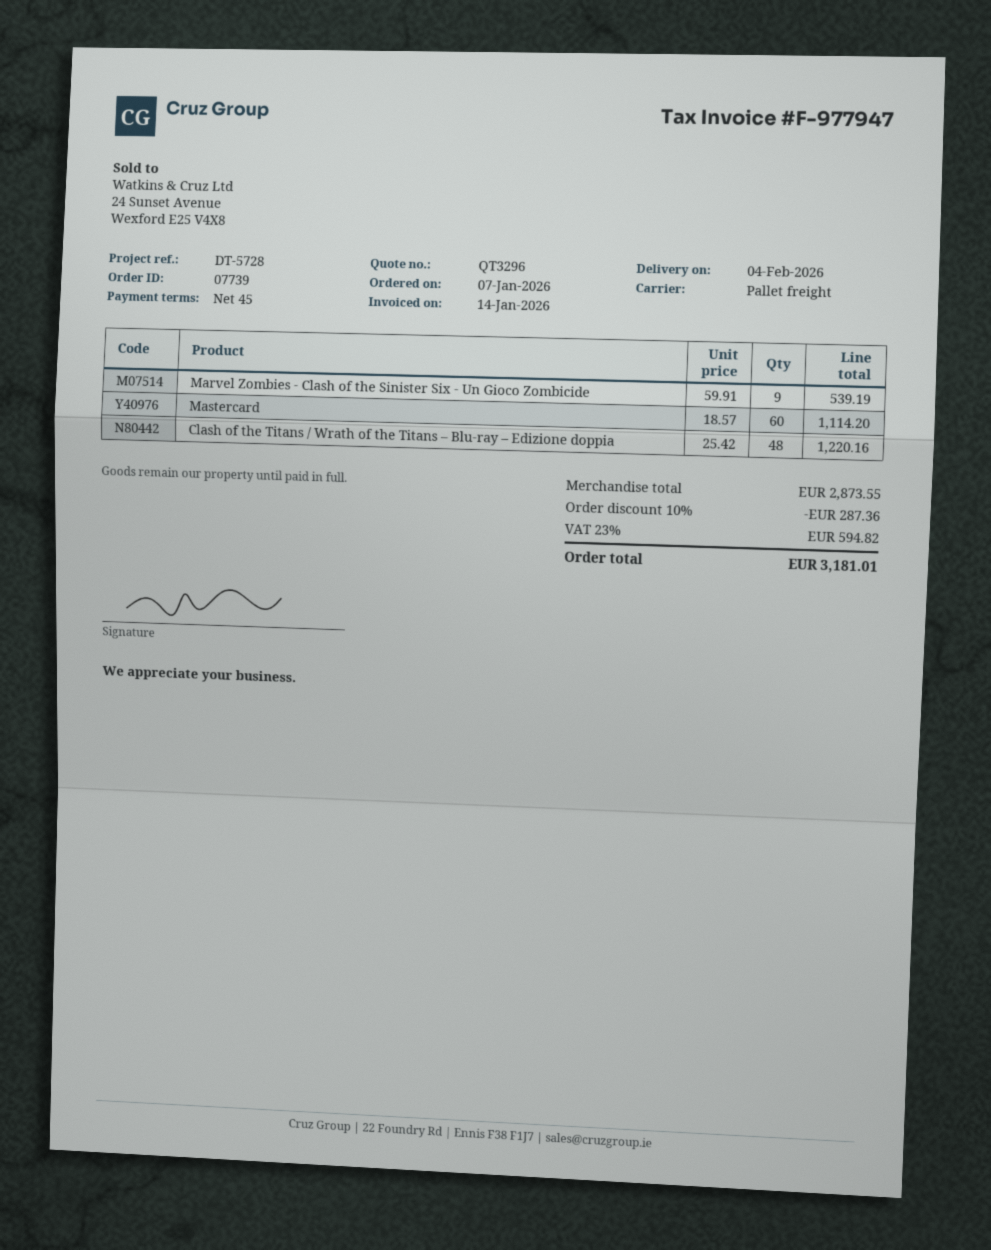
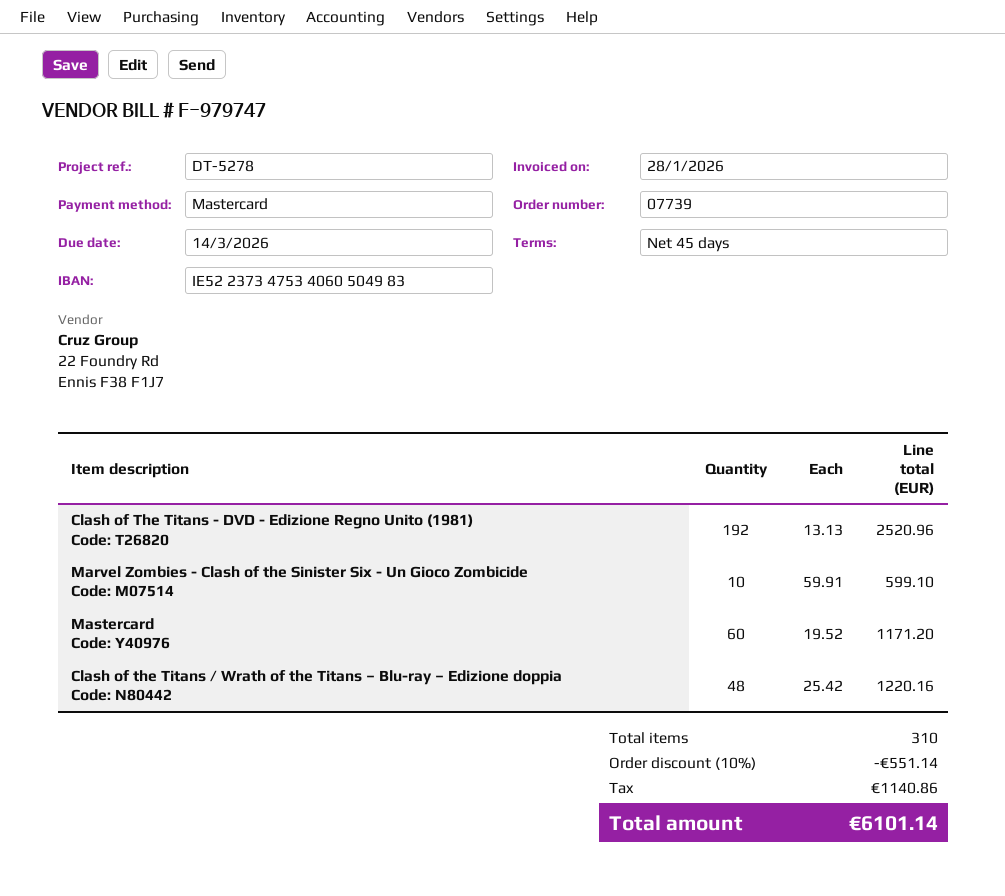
invoice number: F-977947 -> F-979747
invoice date: 2026-01-14 -> 2026-01-28
reference: DT-5728 -> DT-5278
Marvel Zombies - Clash of the Sinister Six - Un Gioco Zombicide: 9 x 59.91 = 539.19 -> 10 x 59.91 = 599.10
Mastercard: 60 x 18.57 = 1114.20 -> 60 x 19.52 = 1171.20
Clash of The Titans - DVD - Edizione Regno Unito (1981): none -> 192 x 13.13 = 2520.96
discount: 10% = 287.36 -> 10% = 551.14
tax: 594.82 -> 1140.86
total: 3181.01 -> 6101.14

